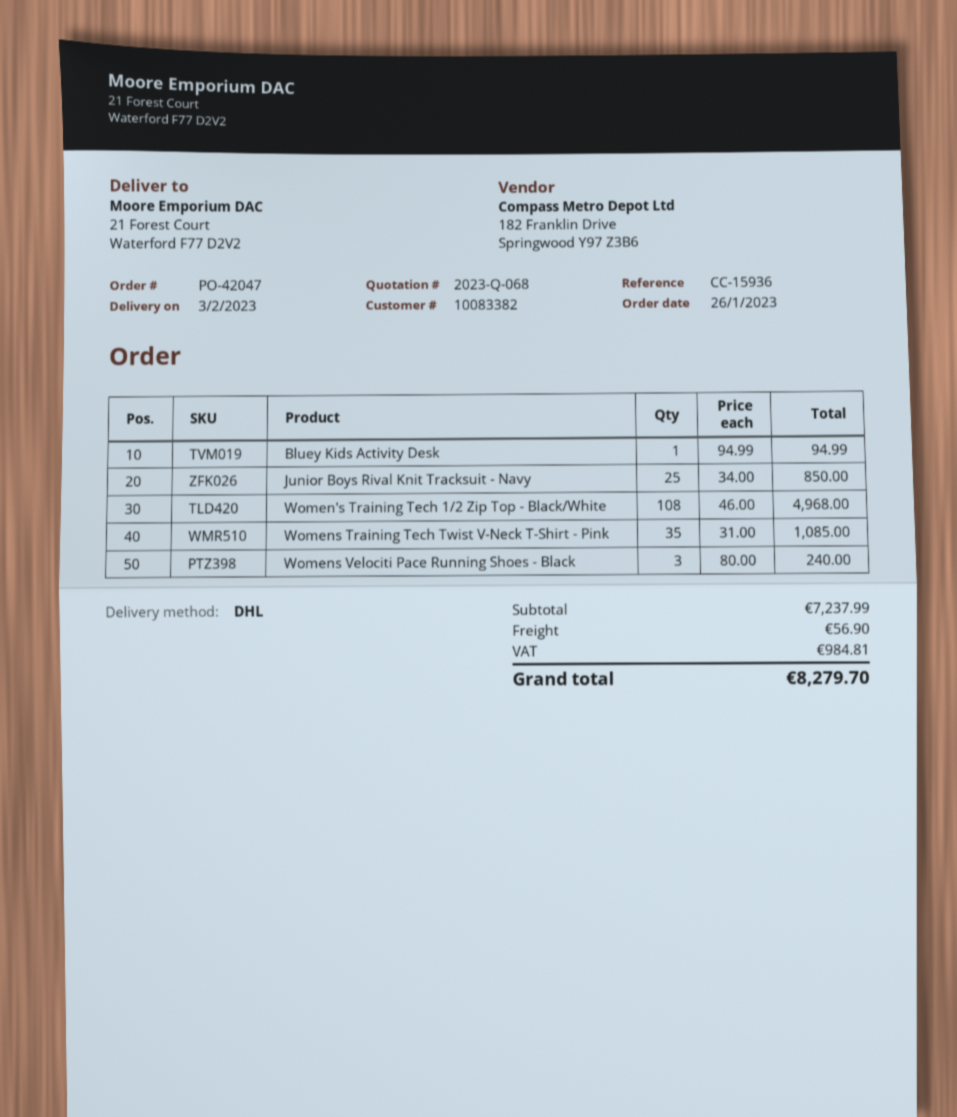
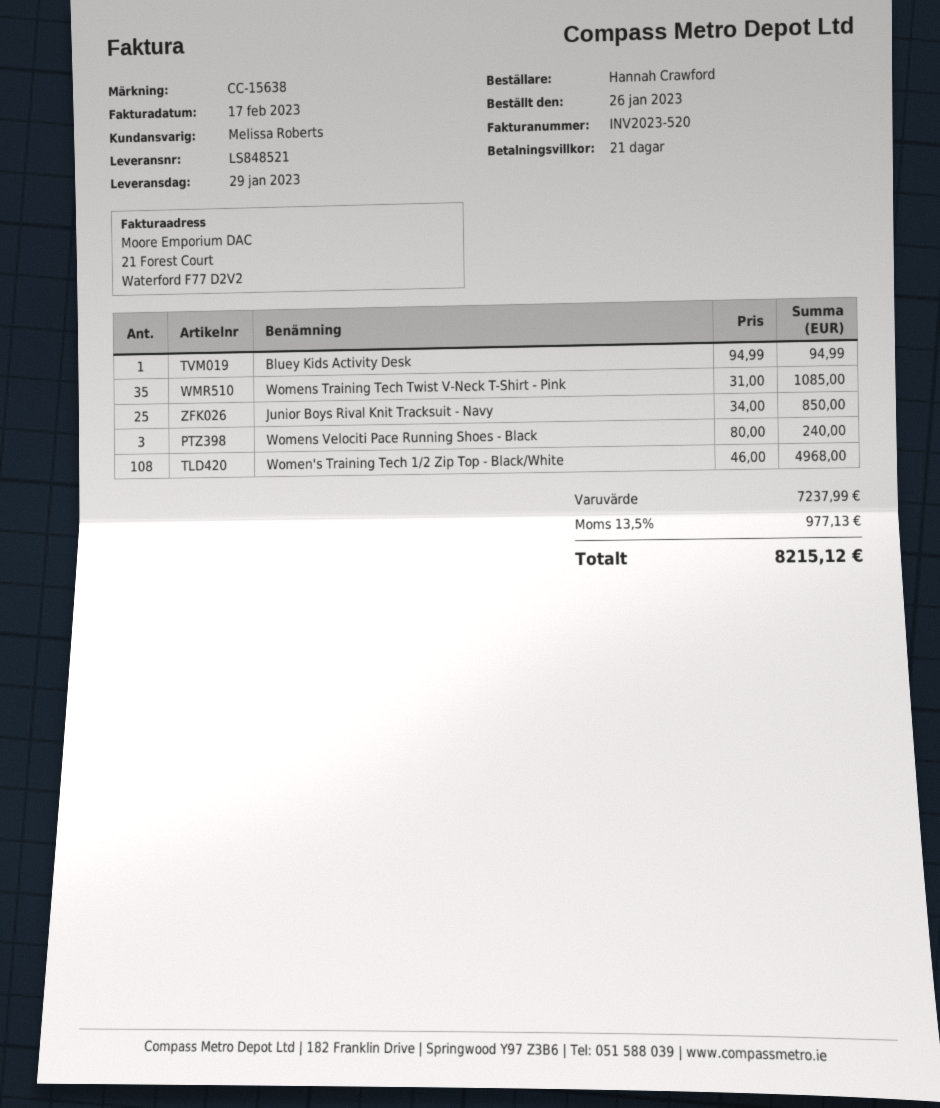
delivery date: 2023-02-03 -> 2023-01-29
reference: CC-15936 -> CC-15638
shipping: 56.90 -> none
tax: 984.81 -> 977.13
total: 8279.70 -> 8215.12

